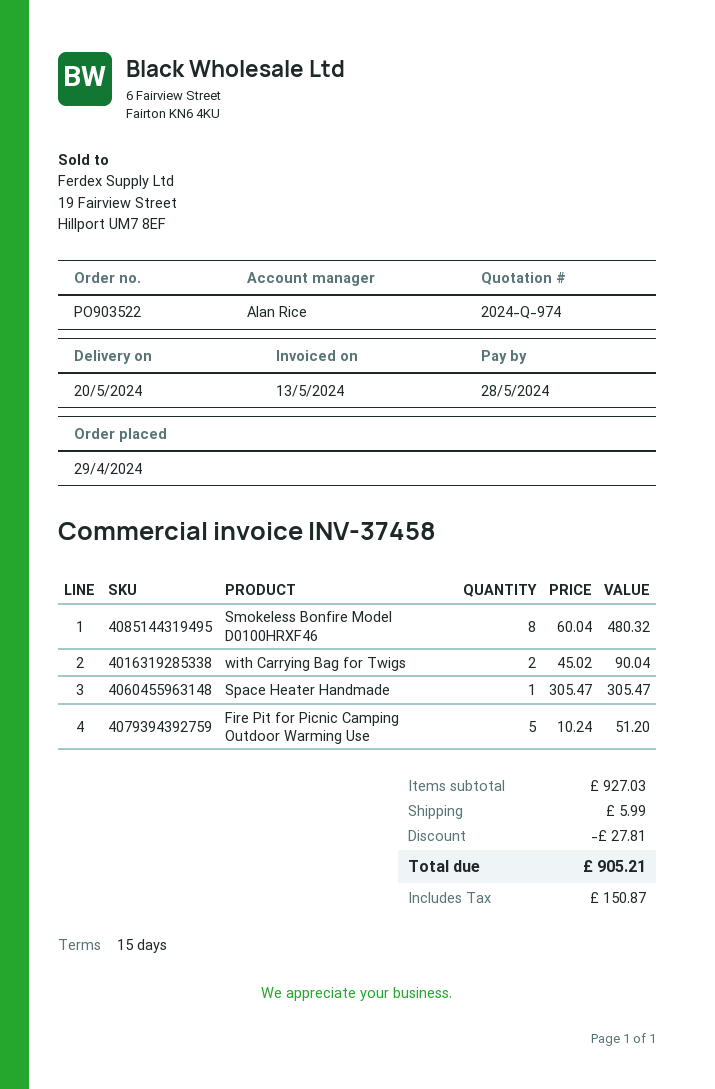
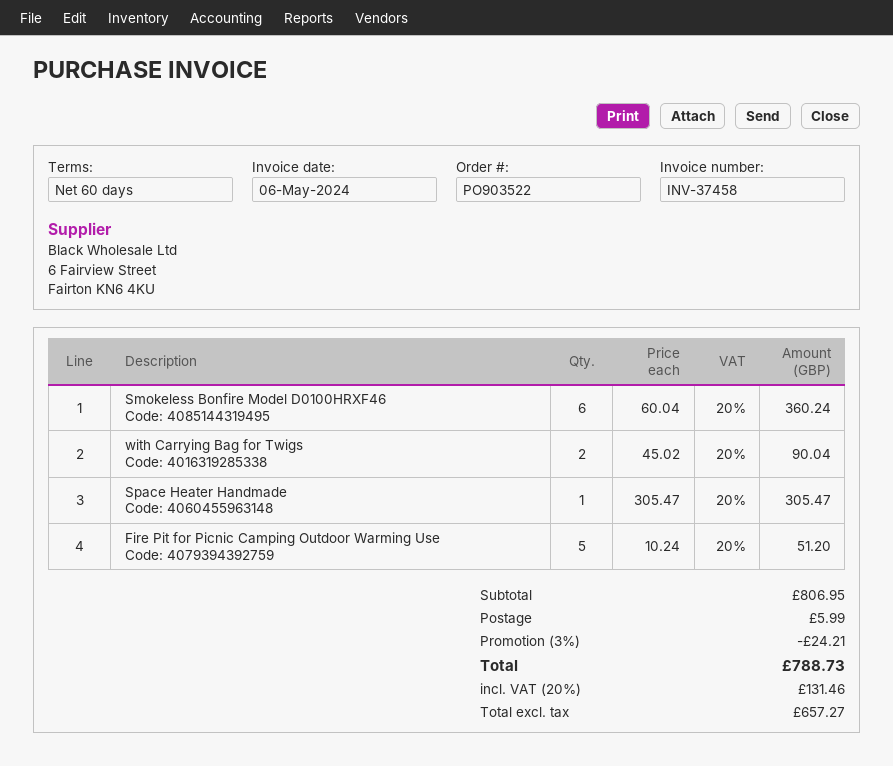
invoice date: 2024-05-13 -> 2024-05-06
payment terms: 15 days -> 60 days
Smokeless Bonfire Model D0100HRXF46: 8 x 60.04 = 480.32 -> 6 x 60.04 = 360.24
subtotal: 927.03 -> 806.95
discount: 27.81 -> 24.21
tax: 150.87 -> 131.46
total: 905.21 -> 788.73

